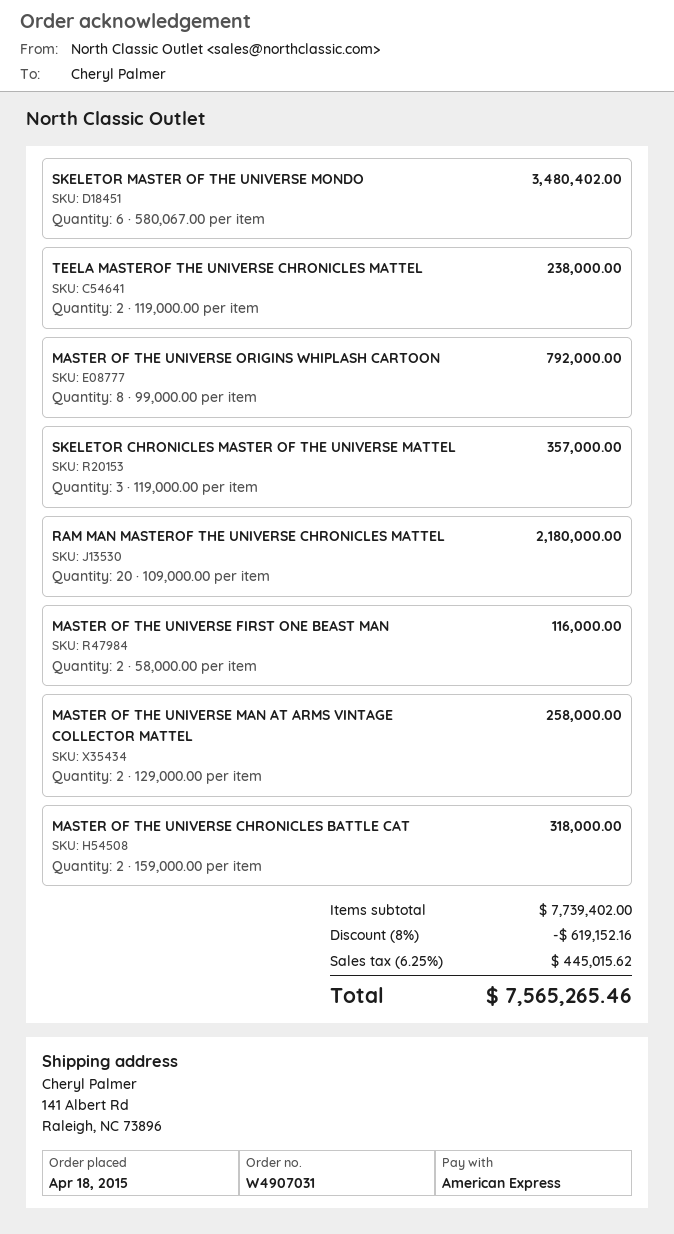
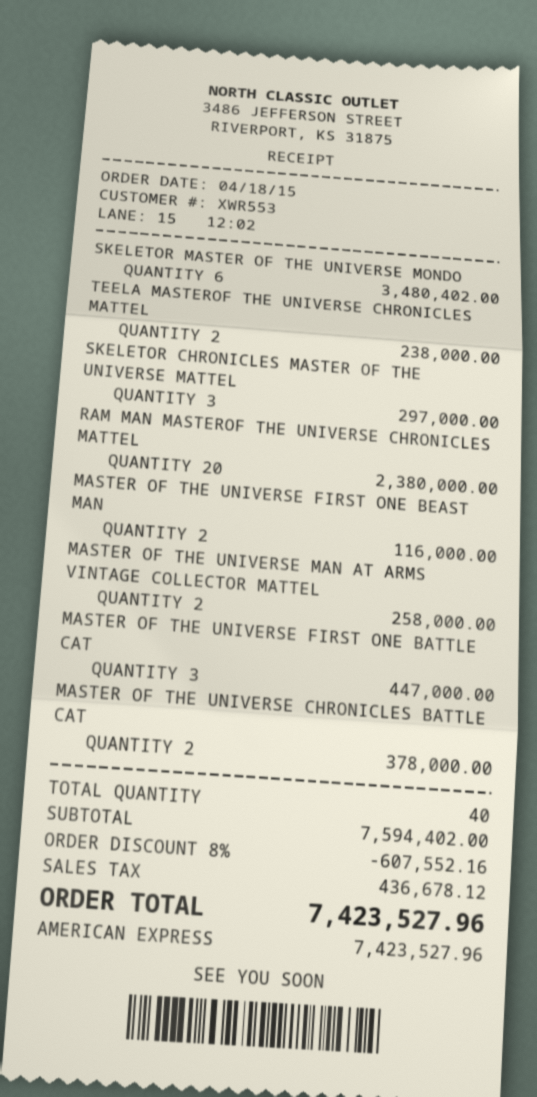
MASTER OF THE UNIVERSE ORIGINS WHIPLASH CARTOON: 8 for 792000.00 -> none
SKELETOR CHRONICLES MASTER OF THE UNIVERSE MATTEL: 3 for 357000.00 -> 3 for 297000.00
RAM MAN MASTEROF THE UNIVERSE CHRONICLES MATTEL: 20 for 2180000.00 -> 20 for 2380000.00
MASTER OF THE UNIVERSE CHRONICLES BATTLE CAT: 2 for 318000.00 -> 2 for 378000.00
MASTER OF THE UNIVERSE FIRST ONE BATTLE CAT: none -> 3 for 447000.00
subtotal: 7739402.00 -> 7594402.00
discount: 8% = 619152.16 -> 8% = 607552.16
tax: 445015.62 -> 436678.12
total: 7565265.46 -> 7423527.96

